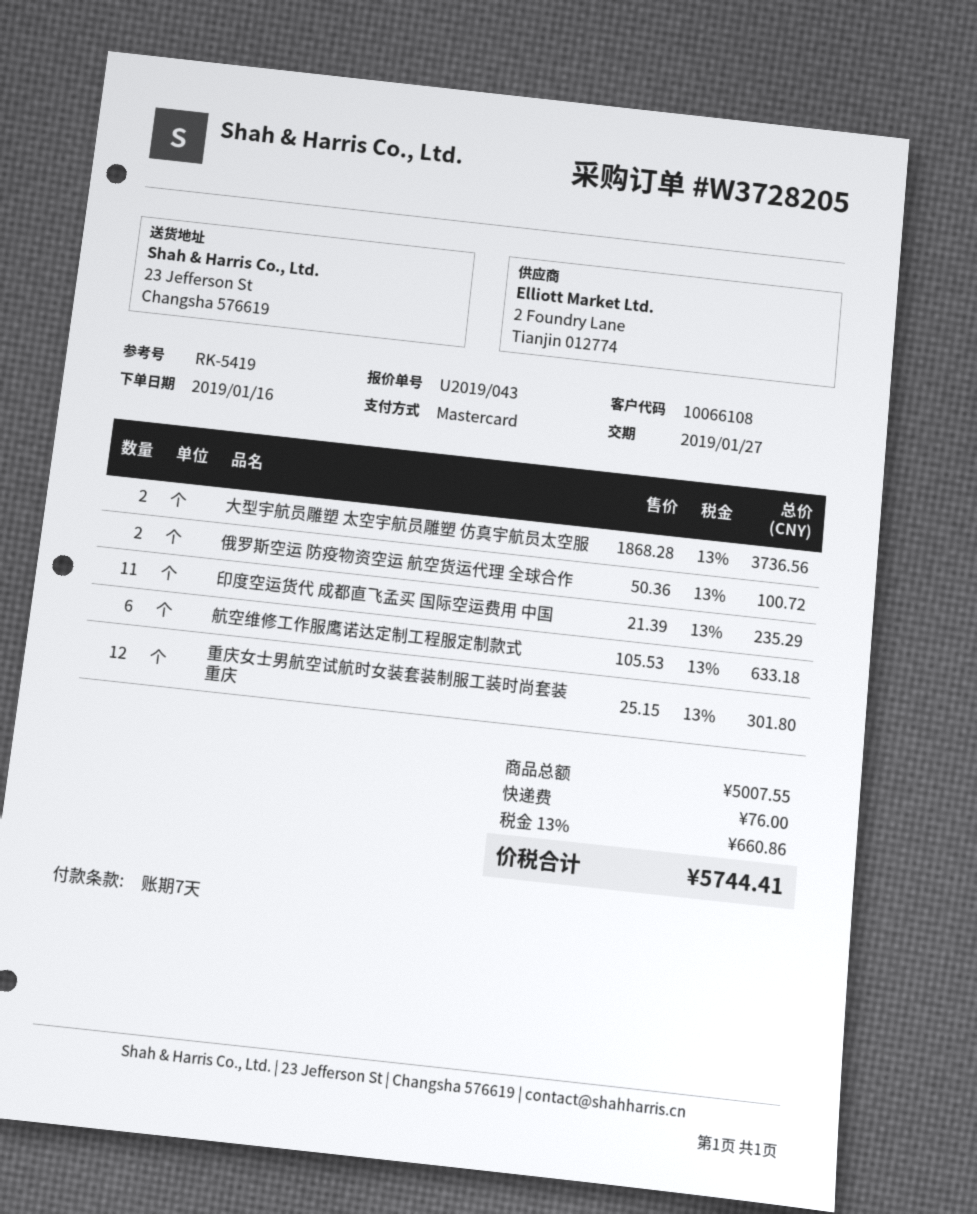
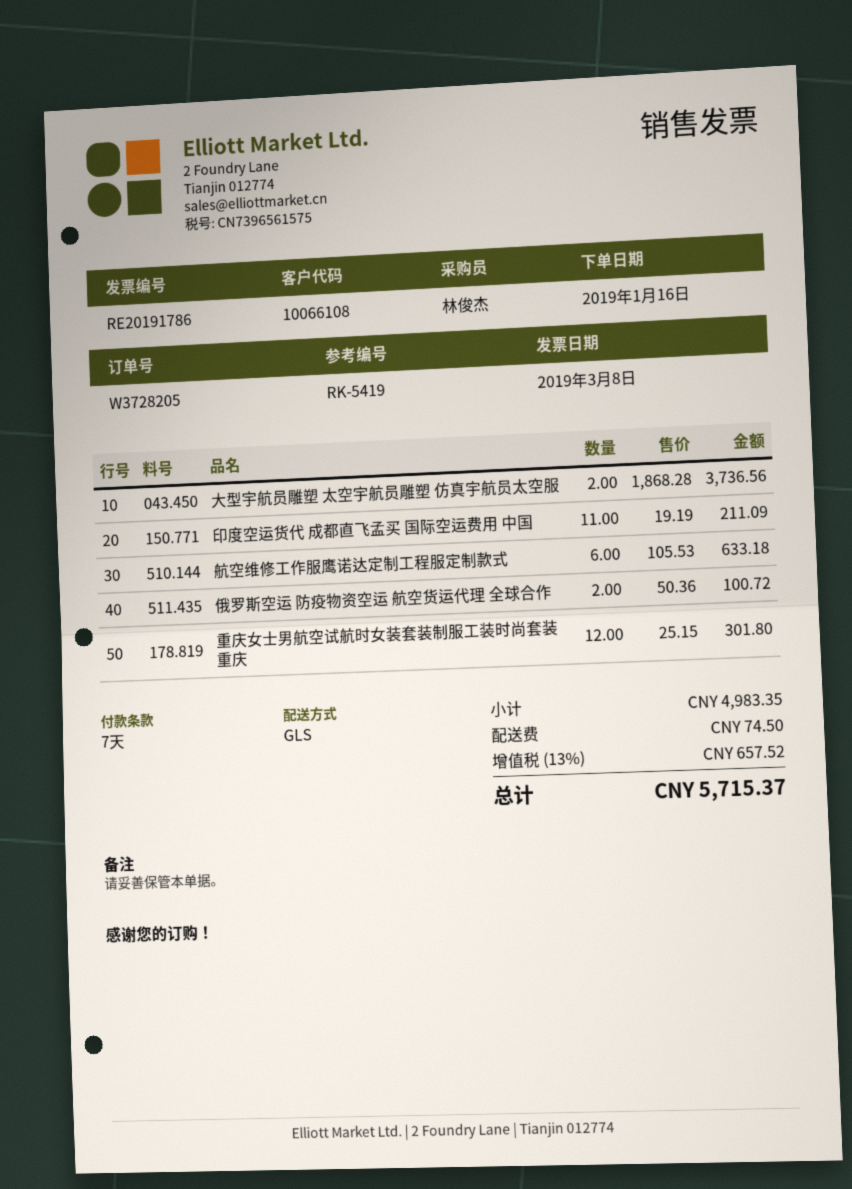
印度空运货代 成都直飞孟买 国际空运费用 中国: 11 x 21.39 = 235.29 -> 11 x 19.19 = 211.09
subtotal: 5007.55 -> 4983.35
shipping: 76.00 -> 74.50
tax: 13% = 660.86 -> 13% = 657.52
total: 5744.41 -> 5715.37

